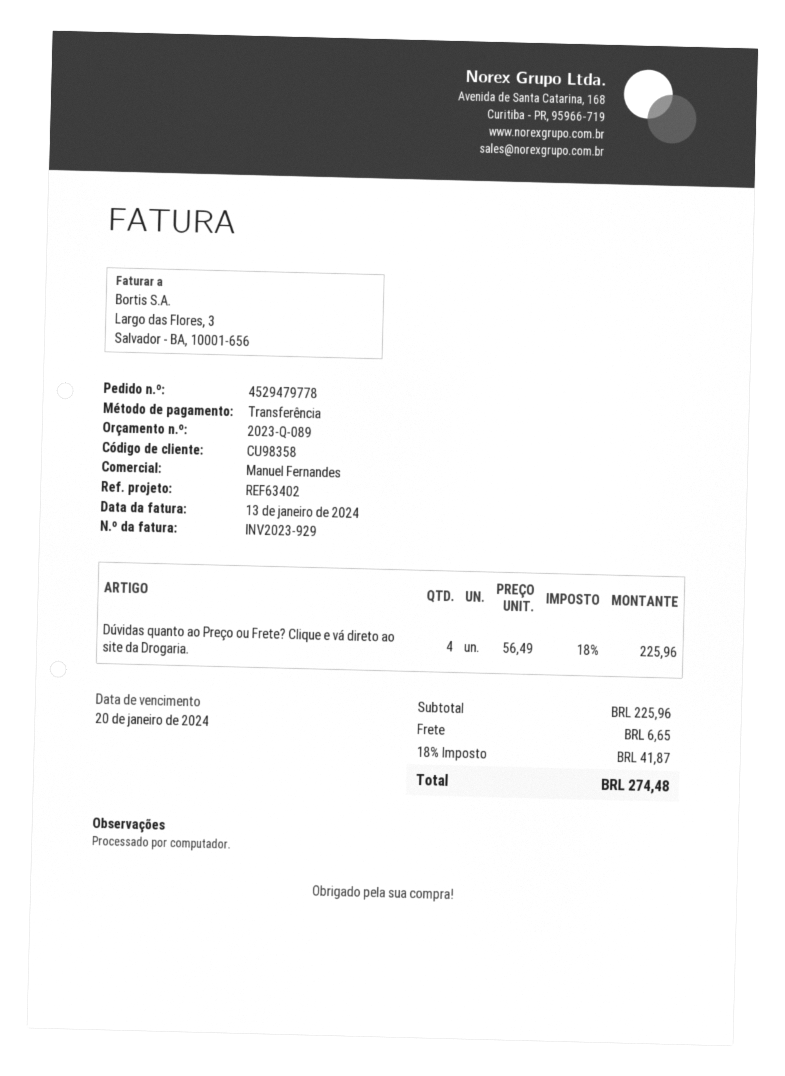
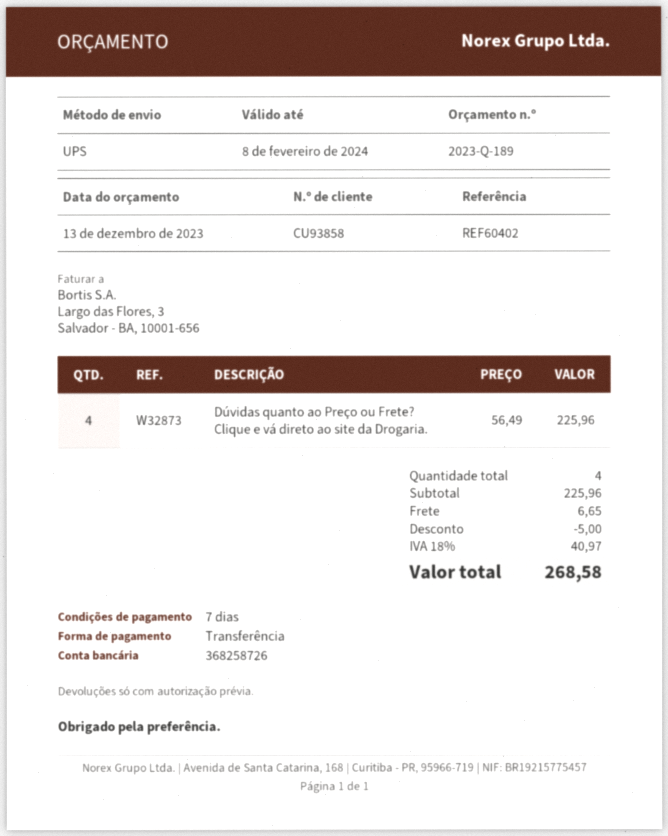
quote number: 2023-Q-089 -> 2023-Q-189
customer number: CU98358 -> CU93858
reference: REF63402 -> REF60402
discount: none -> 5.00
tax: 18% = 41.87 -> 18% = 40.97
total: 274.48 -> 268.58

